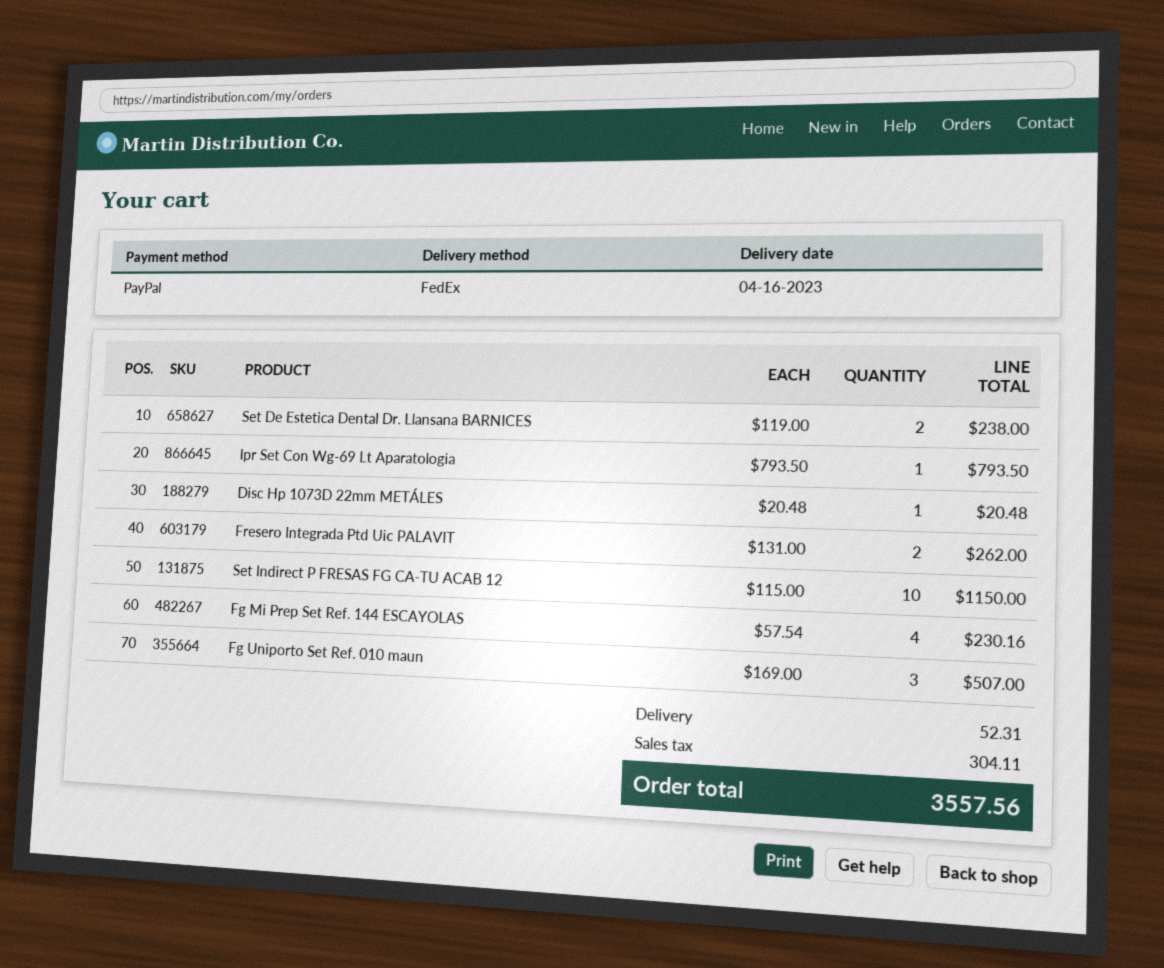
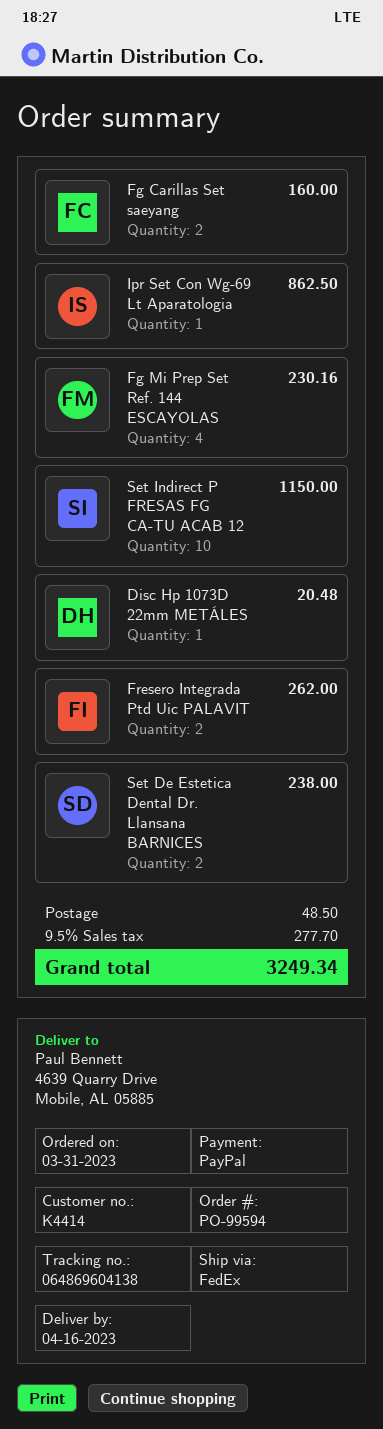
Ipr Set Con Wg-69 Lt Aparatologia: 1 for 793.50 -> 1 for 862.50
Fg Uniporto Set Ref. 010 maun: 3 for 507.00 -> none
Fg Carillas Set saeyang: none -> 2 for 160.00
shipping: 52.31 -> 48.50
tax: 304.11 -> 277.70
total: 3557.56 -> 3249.34

